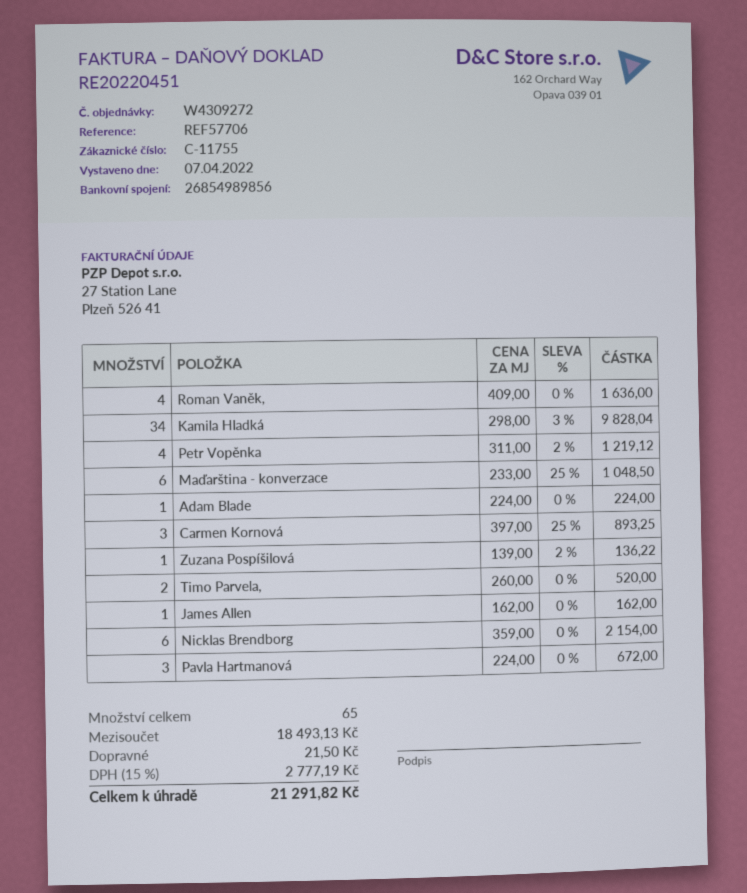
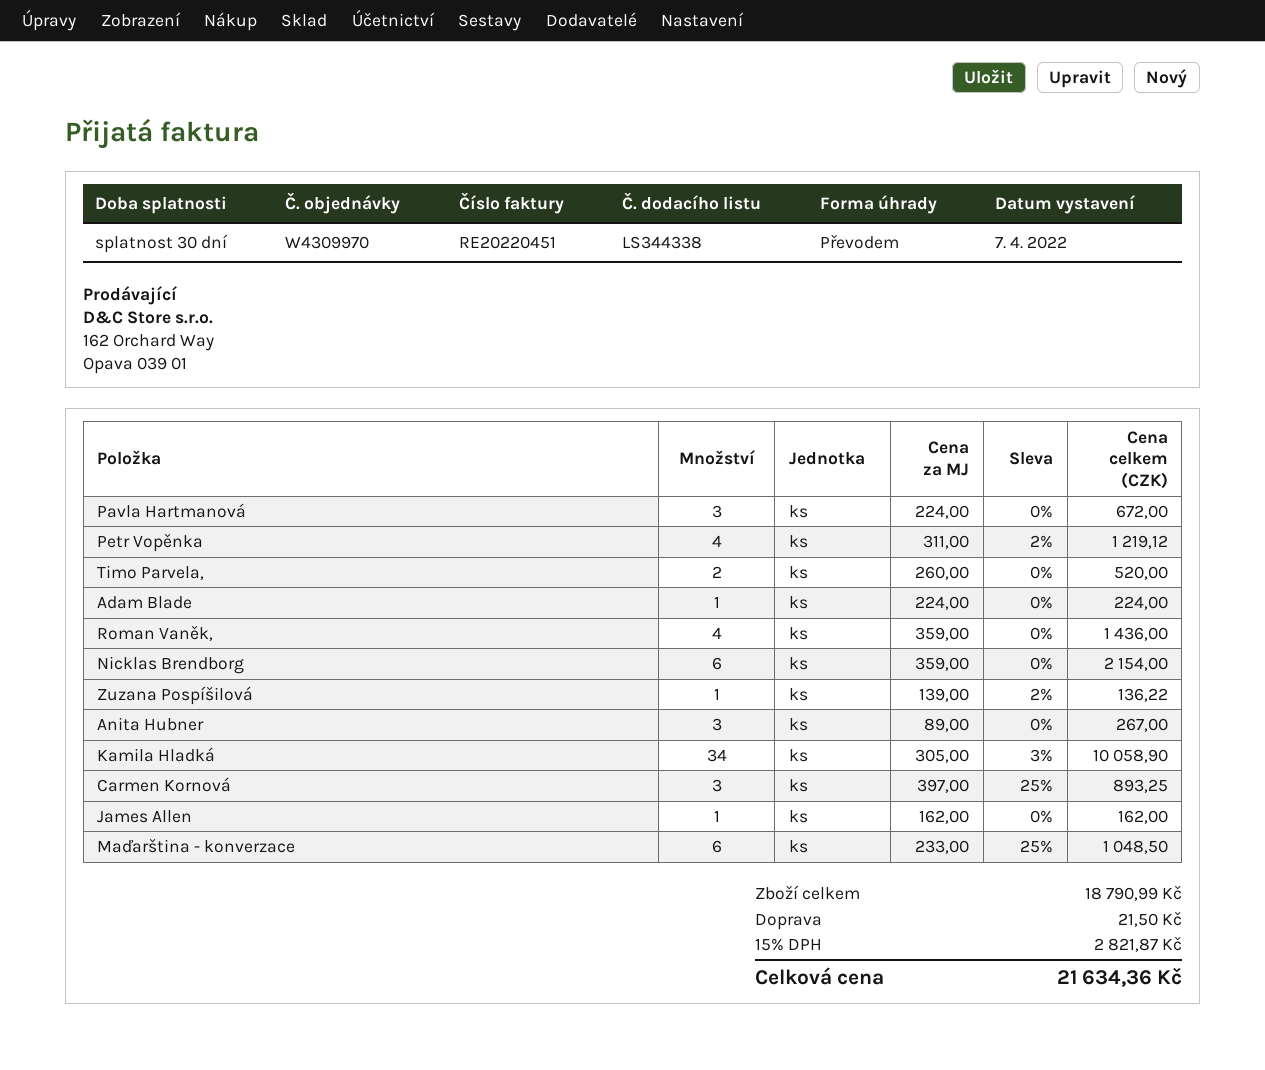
order number: W4309272 -> W4309970
Roman Vaněk,: 4 x 409.00 = 1636.00 -> 4 x 359.00 = 1436.00
Kamila Hladká: 34 x 298.00 - 3% = 9828.04 -> 34 x 305.00 - 3% = 10058.90
Anita Hubner: none -> 3 x 89.00 = 267.00
subtotal: 18493.13 -> 18790.99
tax: 15% = 2777.19 -> 15% = 2821.87
total: 21291.82 -> 21634.36

